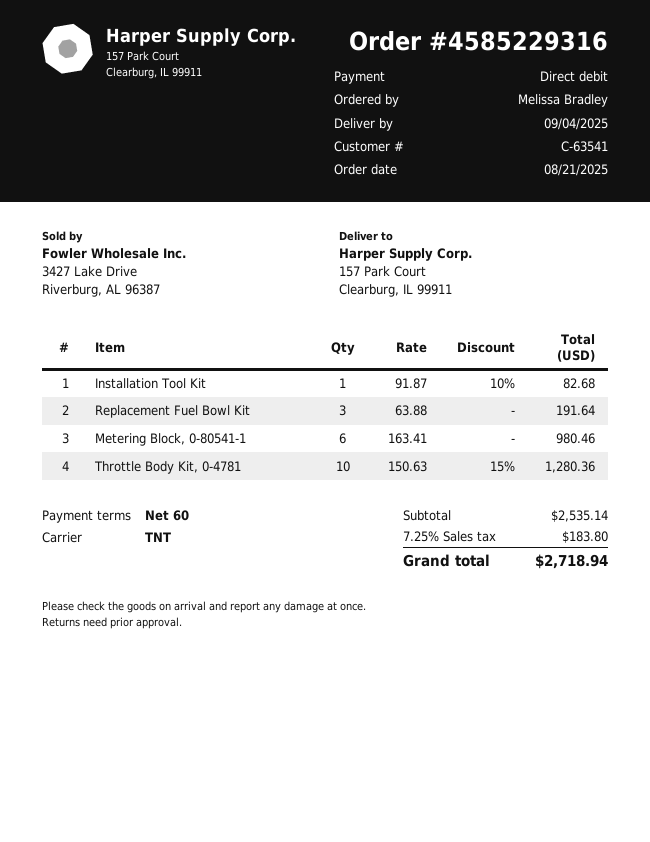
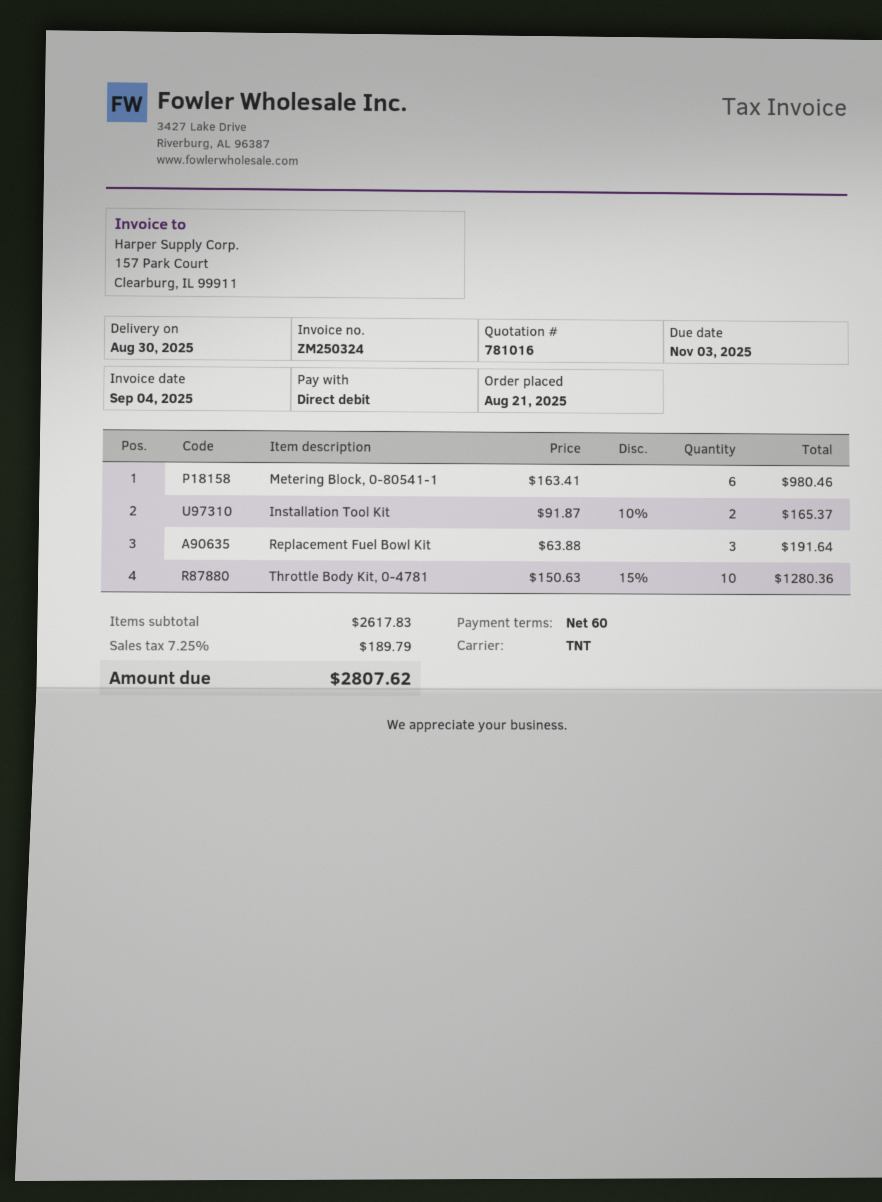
delivery date: 2025-09-04 -> 2025-08-30
Installation Tool Kit: 1 x 91.87 - 10% = 82.68 -> 2 x 91.87 - 10% = 165.37
subtotal: 2535.14 -> 2617.83
tax: 7.25% = 183.80 -> 7.25% = 189.79
total: 2718.94 -> 2807.62

